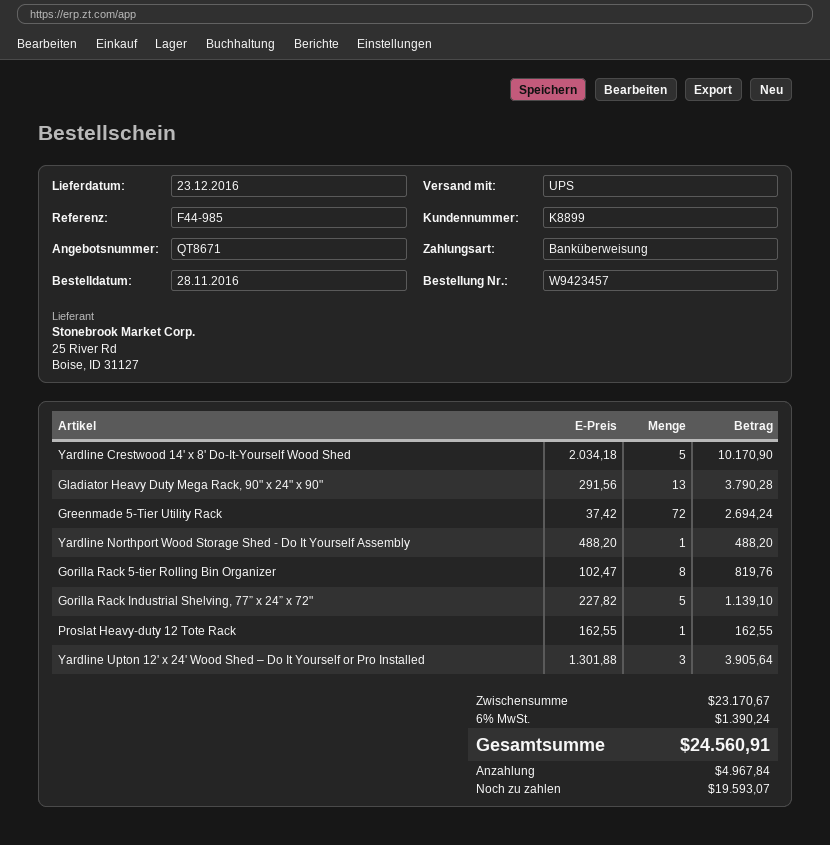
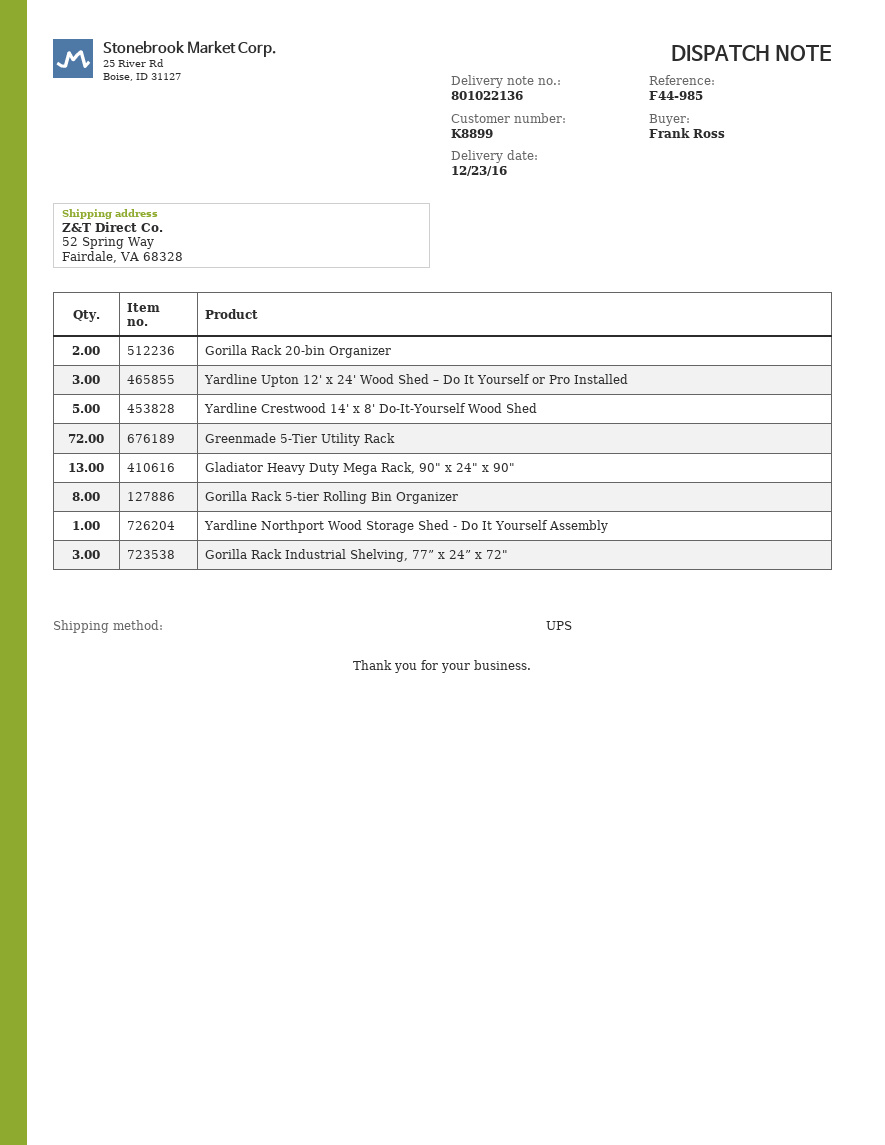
Gorilla Rack Industrial Shelving, 77” x 24” x 72": 5 -> 3
Proslat Heavy-duty 12 Tote Rack: 1 -> none
Gorilla Rack 20-bin Organizer: none -> 2

